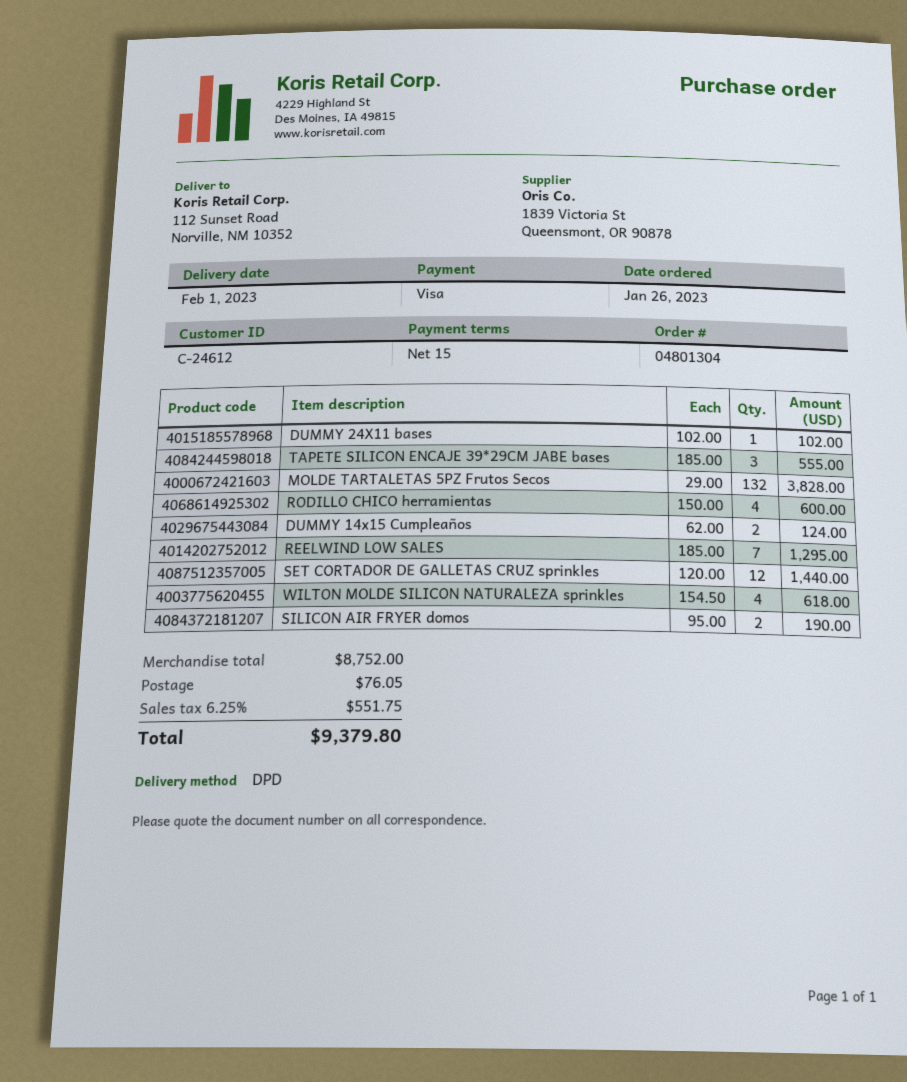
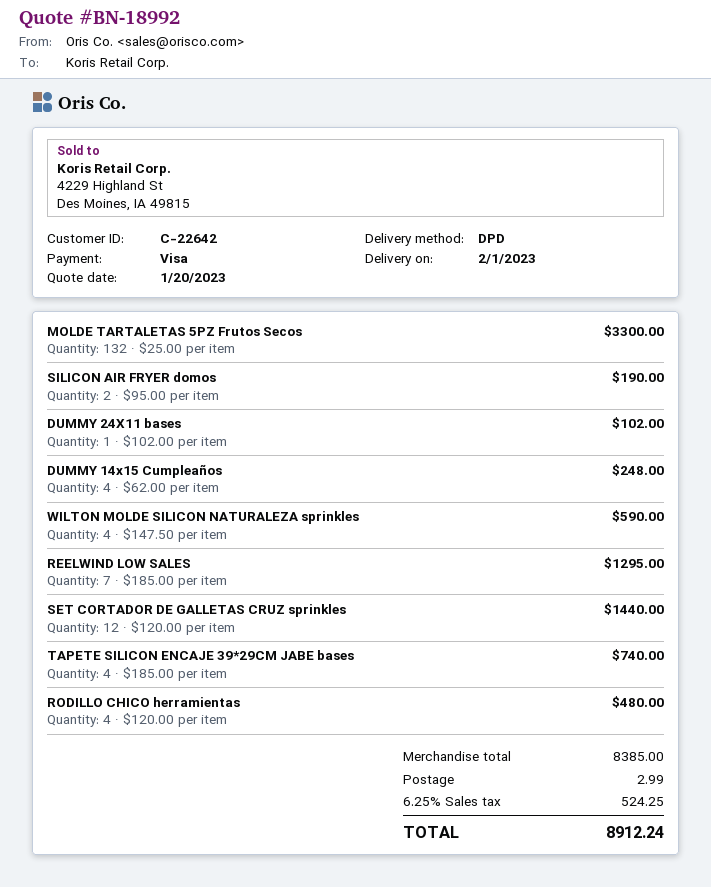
customer number: C-24612 -> C-22642
TAPETE SILICON ENCAJE 39*29CM JABE bases: 3 x 185.00 = 555.00 -> 4 x 185.00 = 740.00
MOLDE TARTALETAS 5PZ Frutos Secos: 132 x 29.00 = 3828.00 -> 132 x 25.00 = 3300.00
RODILLO CHICO herramientas: 4 x 150.00 = 600.00 -> 4 x 120.00 = 480.00
DUMMY 14x15 Cumpleaños: 2 x 62.00 = 124.00 -> 4 x 62.00 = 248.00
WILTON MOLDE SILICON NATURALEZA sprinkles: 4 x 154.50 = 618.00 -> 4 x 147.50 = 590.00
subtotal: 8752.00 -> 8385.00
shipping: 76.05 -> 2.99
tax: 6.25% = 551.75 -> 6.25% = 524.25
total: 9379.80 -> 8912.24

